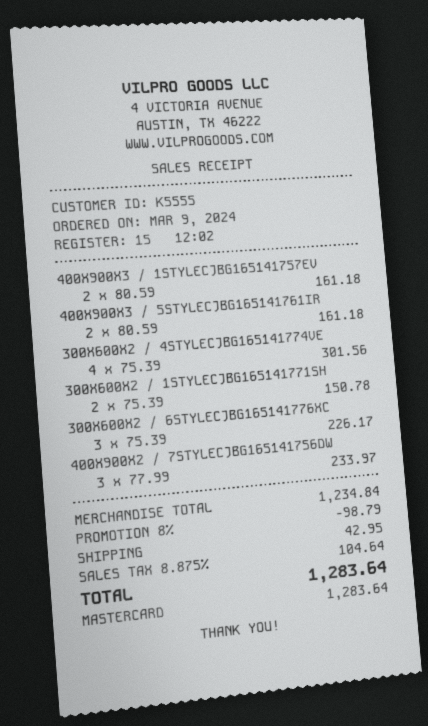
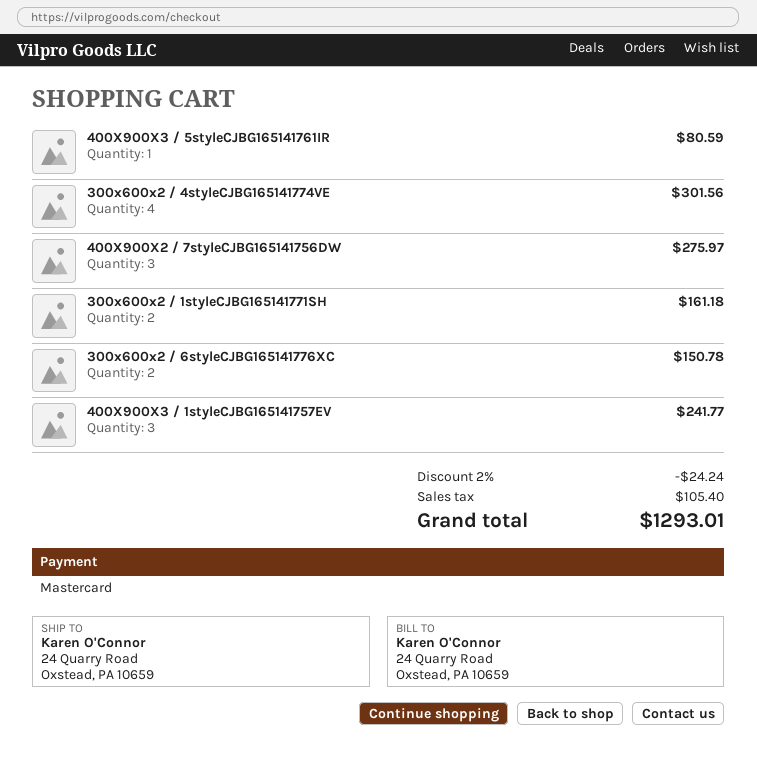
400X900X3 / 1STYLECJBG165141757EV: 2 for 161.18 -> 3 for 241.77
400X900X3 / 5STYLECJBG165141761IR: 2 for 161.18 -> 1 for 80.59
300X600X2 / 1STYLECJBG165141771SH: 2 for 150.78 -> 2 for 161.18
300X600X2 / 6STYLECJBG165141776XC: 3 for 226.17 -> 2 for 150.78
400X900X2 / 7STYLECJBG165141756DW: 3 for 233.97 -> 3 for 275.97
discount: 8% = 98.79 -> 2% = 24.24
shipping: 42.95 -> none
tax: 104.64 -> 105.40
total: 1283.64 -> 1293.01

